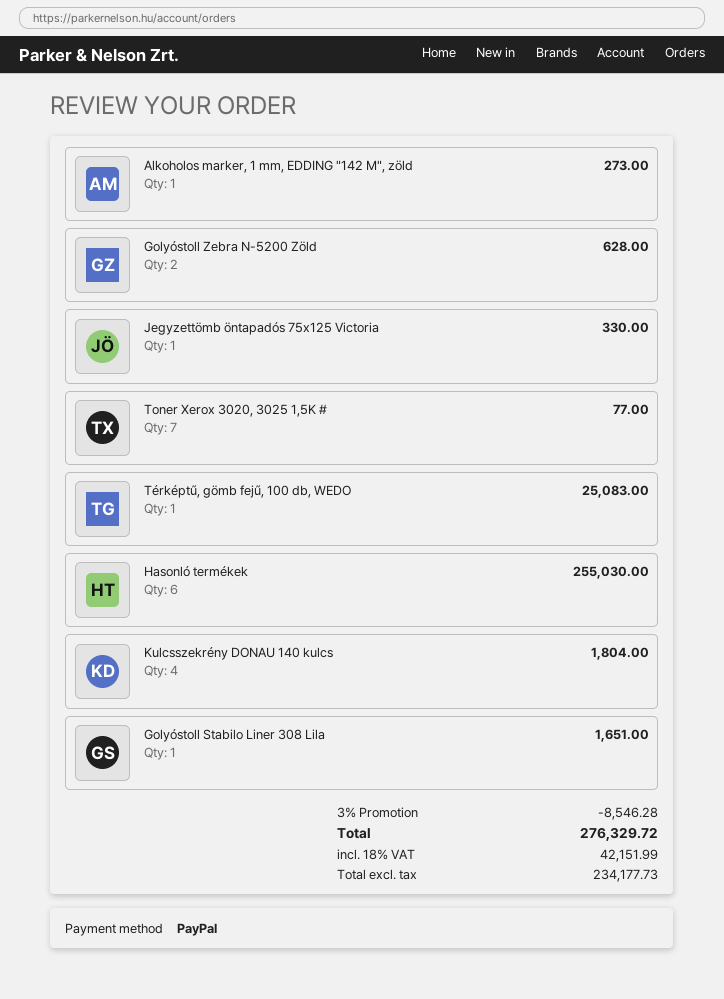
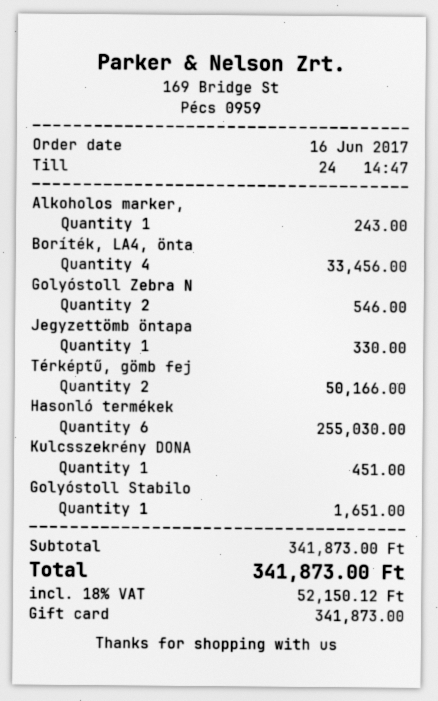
payment method: PayPal -> gift card
Alkoholos marker, 1 mm, EDDING "142 M", zöld: 1 for 273.00 -> 1 for 243.00
Golyóstoll Zebra N-5200 Zöld: 2 for 628.00 -> 2 for 546.00
Toner Xerox 3020, 3025 1,5K #: 7 for 77.00 -> none
Térképtű, gömb fejű, 100 db, WEDO: 1 for 25083.00 -> 2 for 50166.00
Kulcsszekrény DONAU 140 kulcs: 4 for 1804.00 -> 1 for 451.00
Boríték, LA4, önta: none -> 4 for 33456.00
discount: 3% = 8546.28 -> none
tax: 18% = 42151.99 -> 18% = 52150.12
total: 276329.72 -> 341873.00

